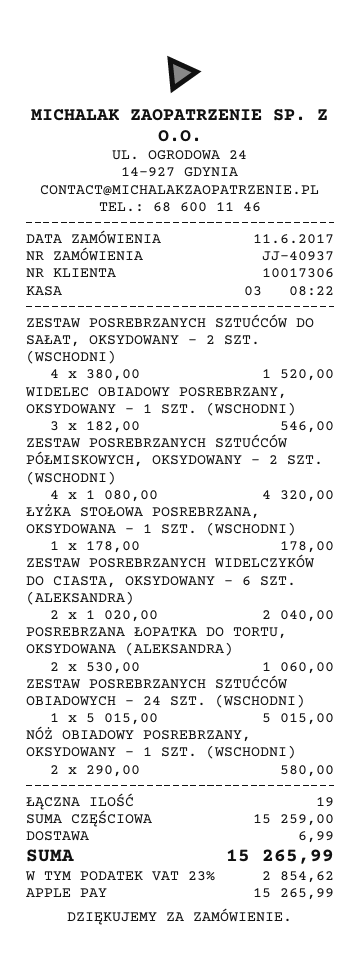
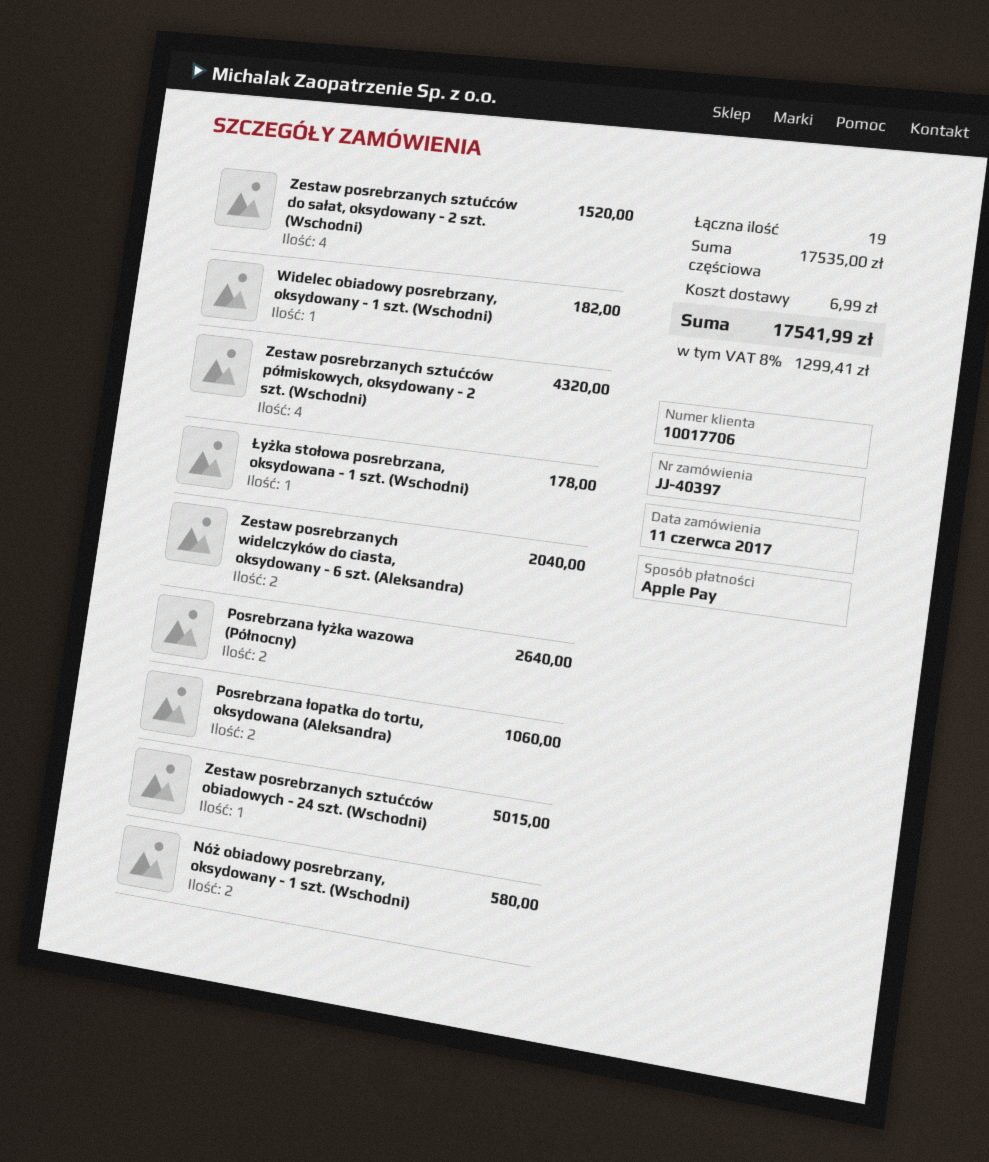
order number: JJ-40937 -> JJ-40397
customer number: 10017306 -> 10017706
WIDELEC OBIADOWY POSREBRZANY, OKSYDOWANY - 1 SZT. (WSCHODNI): 3 for 546.00 -> 1 for 182.00
Posrebrzana łyżka wazowa (Północny): none -> 2 for 2640.00
subtotal: 15259.00 -> 17535.00
tax: 23% = 2854.62 -> 8% = 1299.41
total: 15265.99 -> 17541.99

